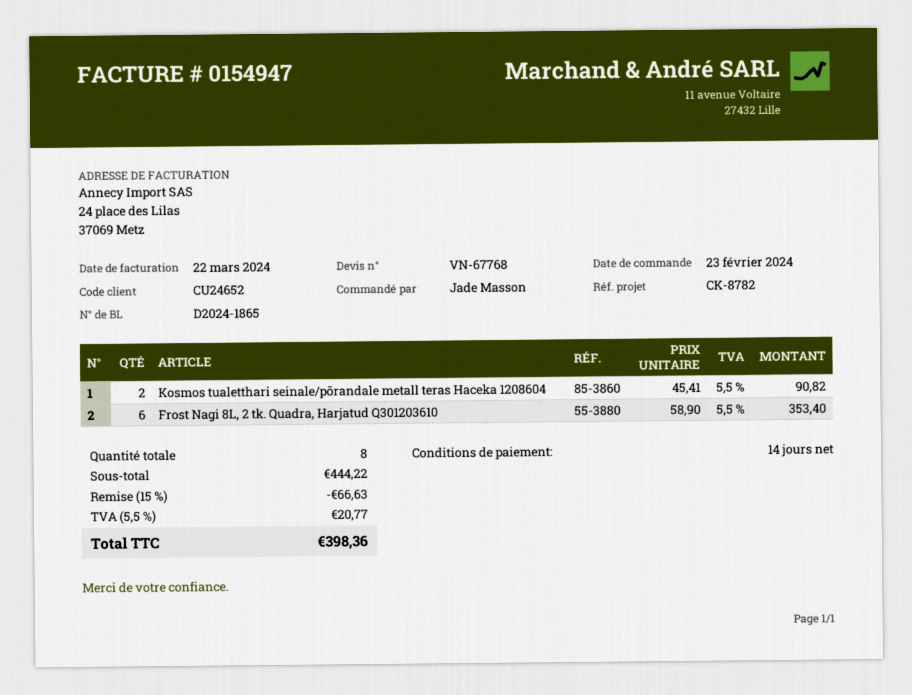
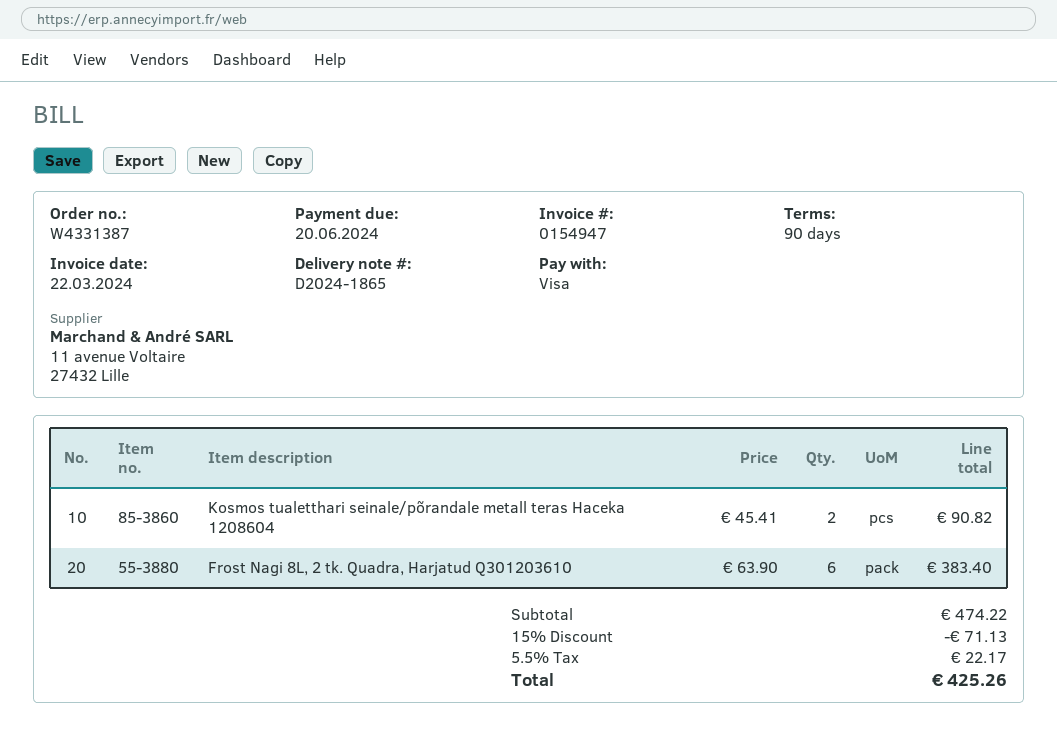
payment terms: 14 days -> 90 days
Frost Nagi 8L, 2 tk. Quadra, Harjatud Q301203610: 6 x 58.90 = 353.40 -> 6 x 63.90 = 383.40
subtotal: 444.22 -> 474.22
discount: 15% = 66.63 -> 15% = 71.13
tax: 5.5% = 20.77 -> 5.5% = 22.17
total: 398.36 -> 425.26

